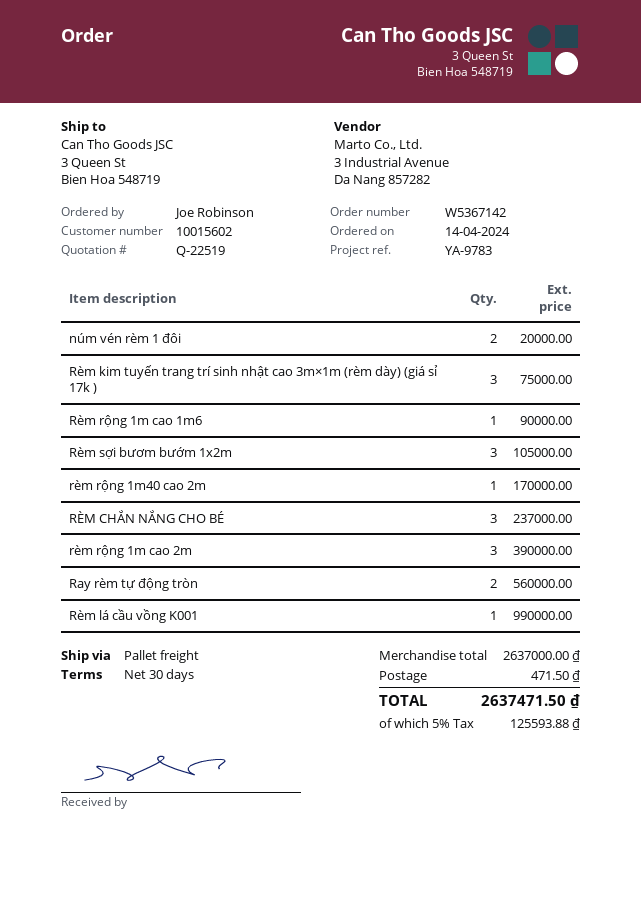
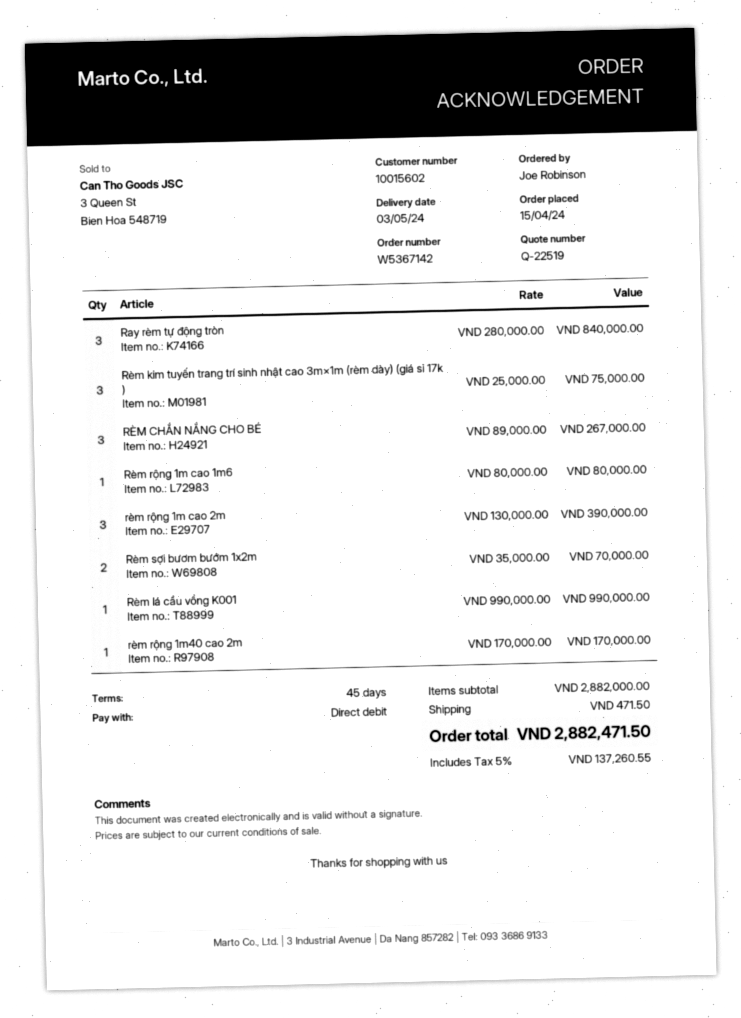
order date: 2024-04-14 -> 2024-04-15
payment terms: 30 days -> 45 days
núm vén rèm 1 đôi: 2 for 20000.00 -> none
Rèm rộng 1m cao 1m6: 1 for 90000.00 -> 1 for 80000.00
Rèm sợi bươm bướm 1x2m: 3 for 105000.00 -> 2 for 70000.00
RÈM CHẮN NẮNG CHO BÉ: 3 for 237000.00 -> 3 for 267000.00
Ray rèm tự động tròn: 2 for 560000.00 -> 3 for 840000.00
subtotal: 2637000.00 -> 2882000.00
tax: 5% = 125593.88 -> 5% = 137260.55
total: 2637471.50 -> 2882471.50

